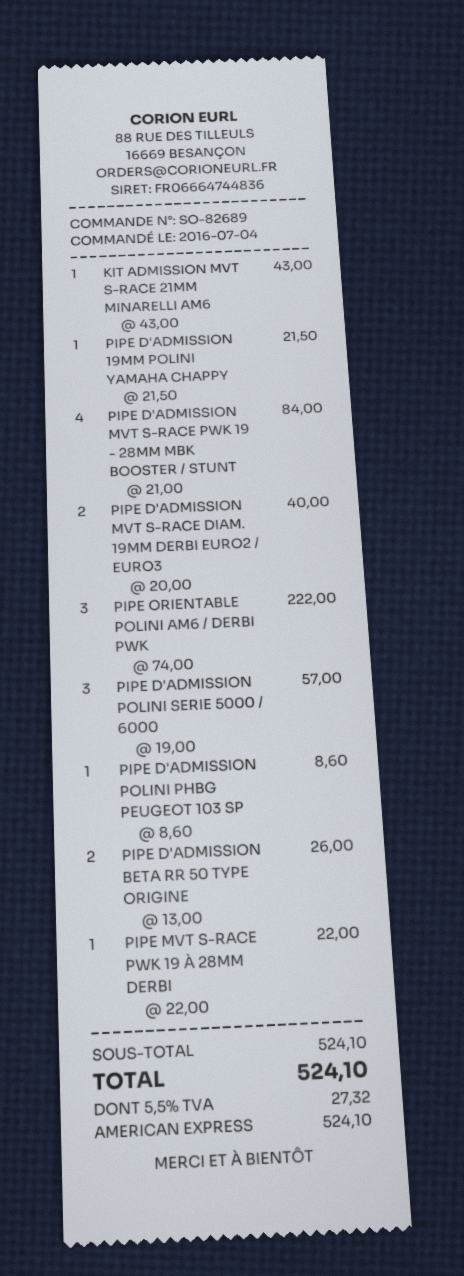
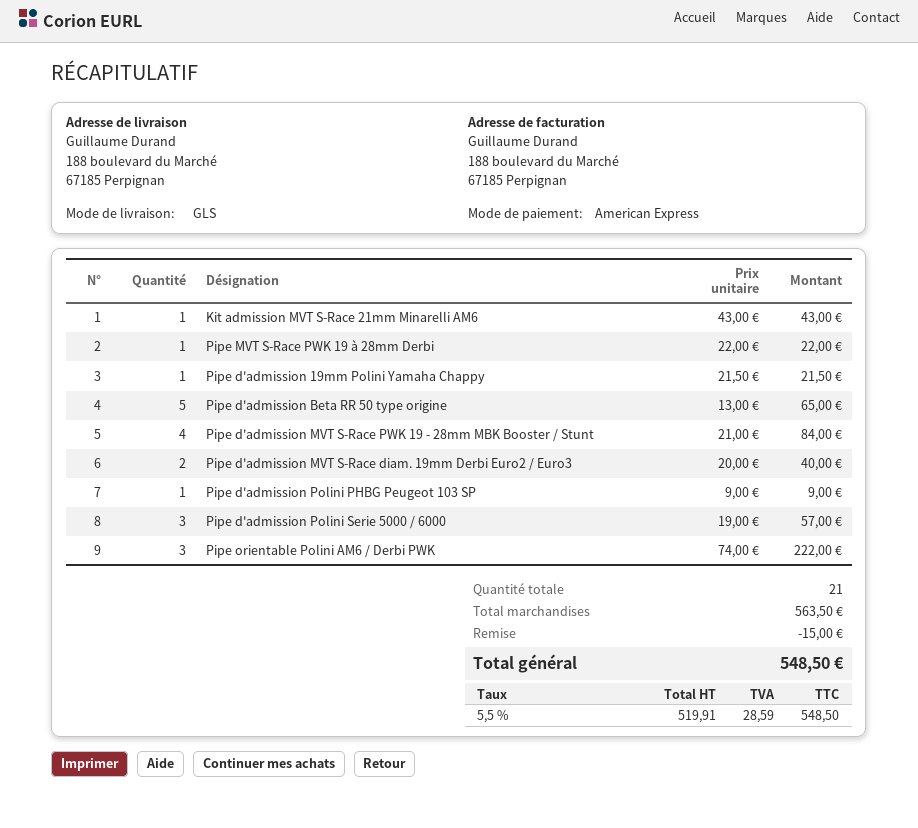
PIPE D'ADMISSION POLINI PHBG PEUGEOT 103 SP: 1 x 8.60 = 8.60 -> 1 x 9.00 = 9.00
PIPE D'ADMISSION BETA RR 50 TYPE ORIGINE: 2 x 13.00 = 26.00 -> 5 x 13.00 = 65.00
subtotal: 524.10 -> 563.50
discount: none -> 15.00
tax: 5.5% = 27.32 -> 5.5% = 28.59
total: 524.10 -> 548.50

